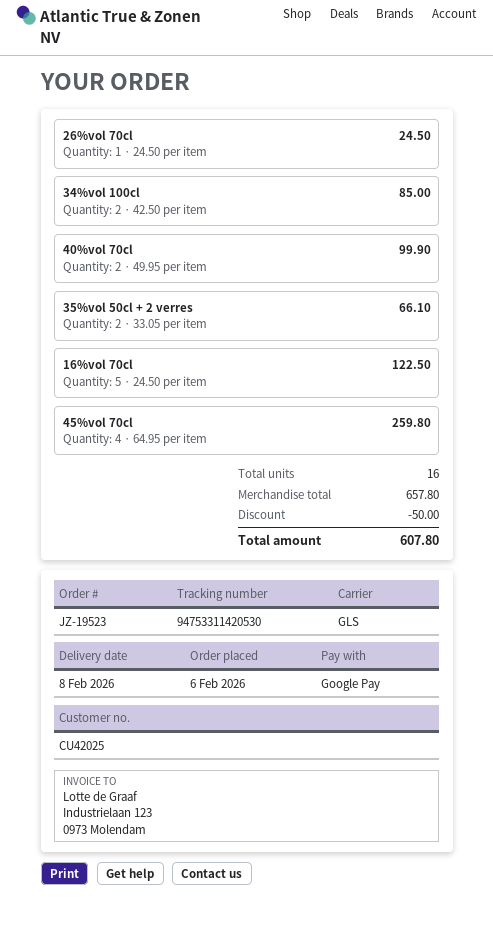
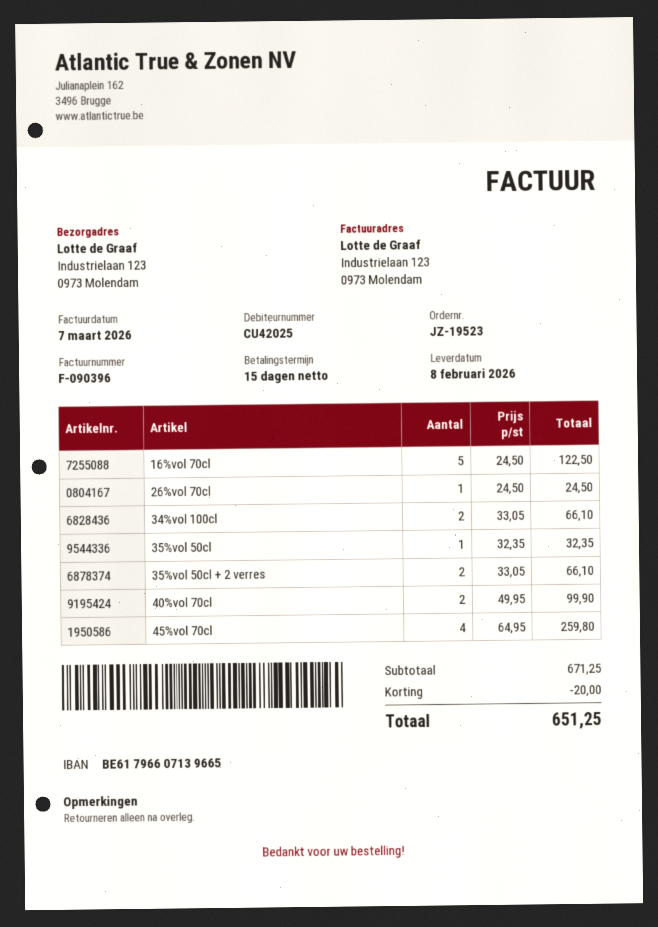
34%vol 100cl: 2 x 42.50 = 85.00 -> 2 x 33.05 = 66.10
35%vol 50cl: none -> 1 x 32.35 = 32.35
subtotal: 657.80 -> 671.25
discount: 50.00 -> 20.00
total: 607.80 -> 651.25

